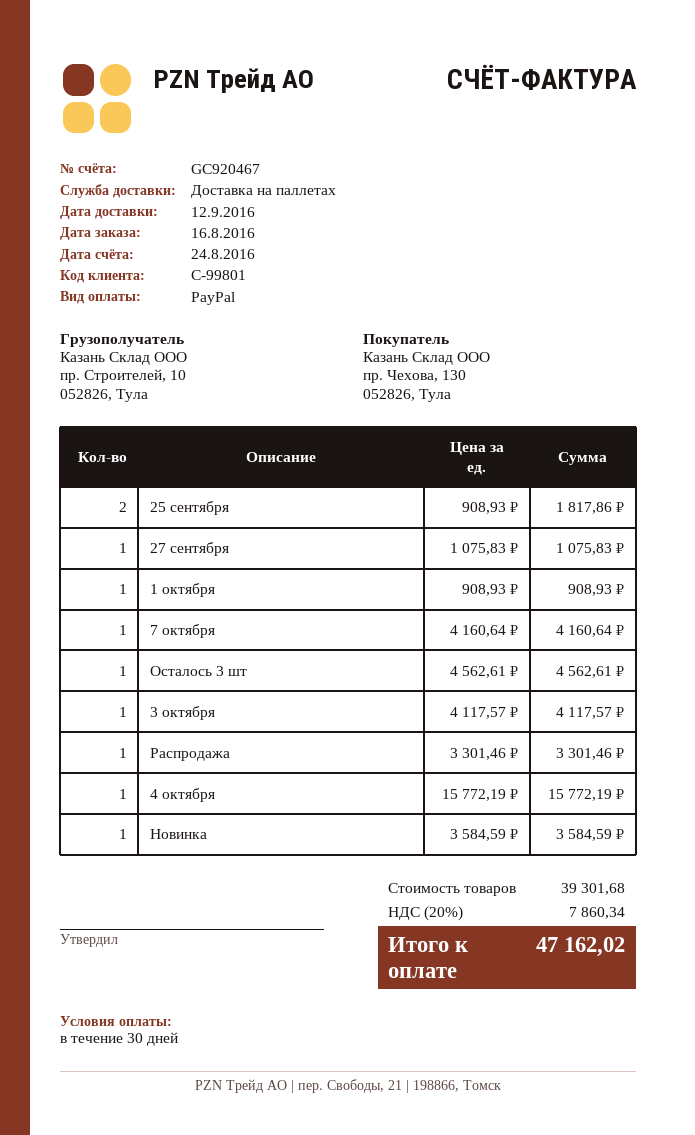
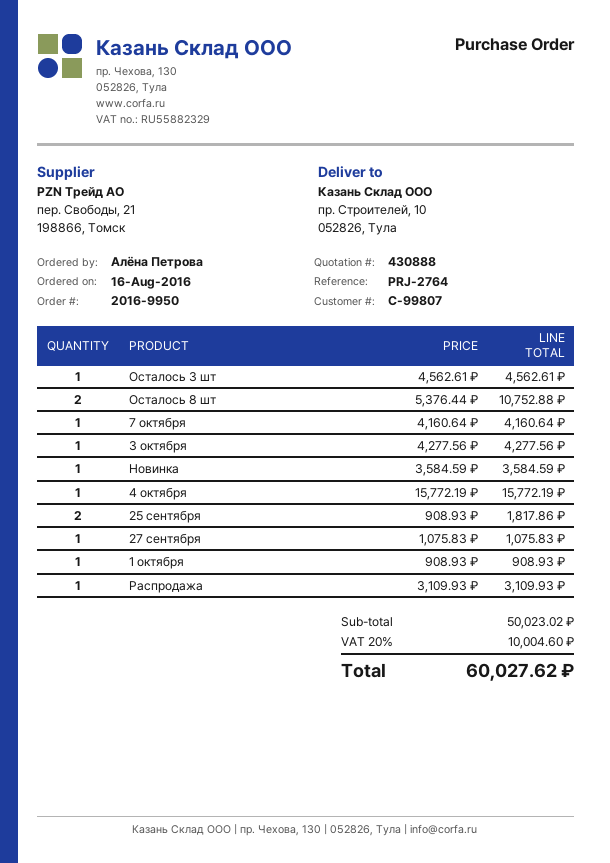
customer number: C-99801 -> C-99807
3 октября: 1 x 4117.57 = 4117.57 -> 1 x 4277.56 = 4277.56
Распродажа: 1 x 3301.46 = 3301.46 -> 1 x 3109.93 = 3109.93
Осталось 8 шт: none -> 2 x 5376.44 = 10752.88
subtotal: 39301.68 -> 50023.02
tax: 20% = 7860.34 -> 20% = 10004.60
total: 47162.02 -> 60027.62

